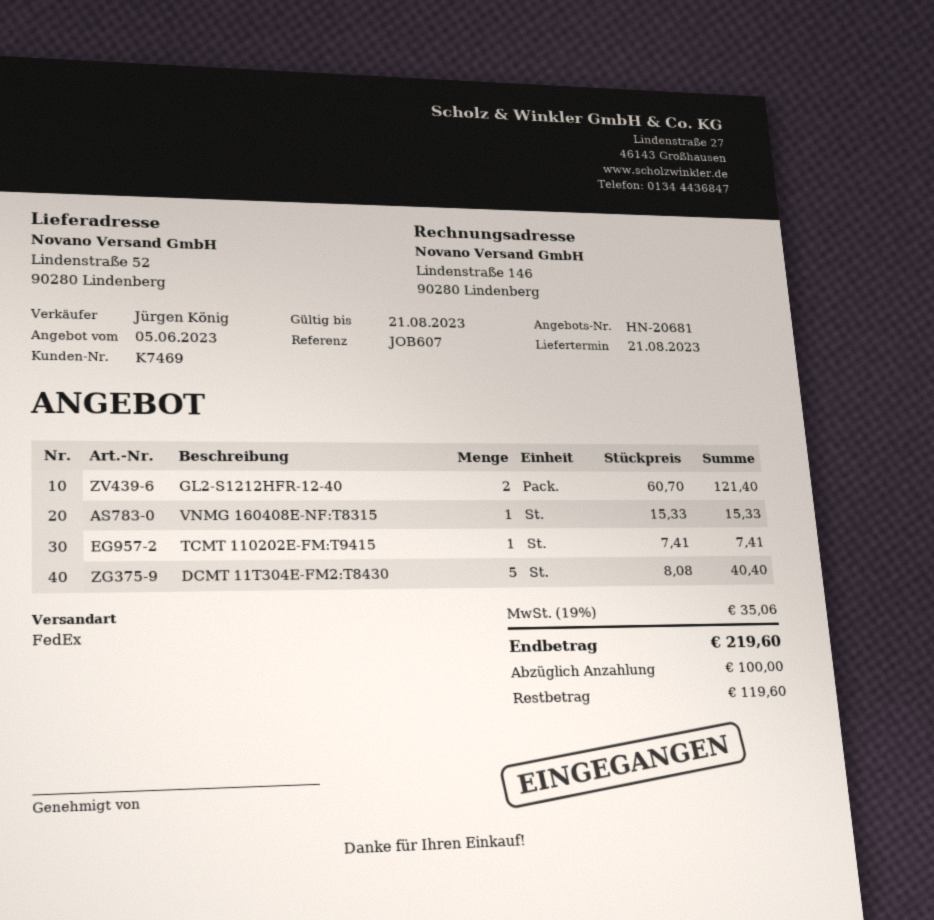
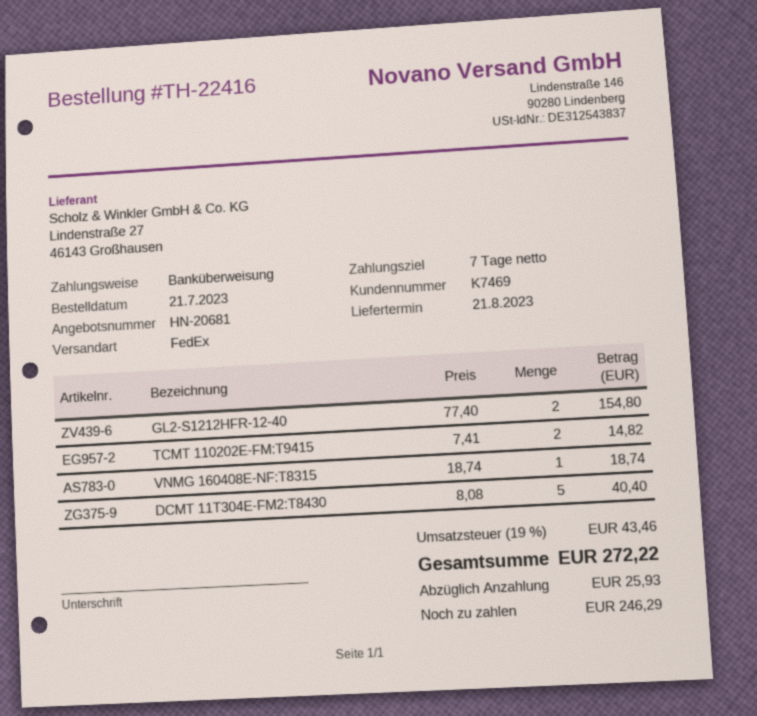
GL2-S1212HFR-12-40: 2 x 60.70 = 121.40 -> 2 x 77.40 = 154.80
VNMG 160408E-NF:T8315: 1 x 15.33 = 15.33 -> 1 x 18.74 = 18.74
TCMT 110202E-FM:T9415: 1 x 7.41 = 7.41 -> 2 x 7.41 = 14.82
tax: 19% = 35.06 -> 19% = 43.46
total: 219.60 -> 272.22
deposit: 100.00 -> 25.93
balance: 119.60 -> 246.29

